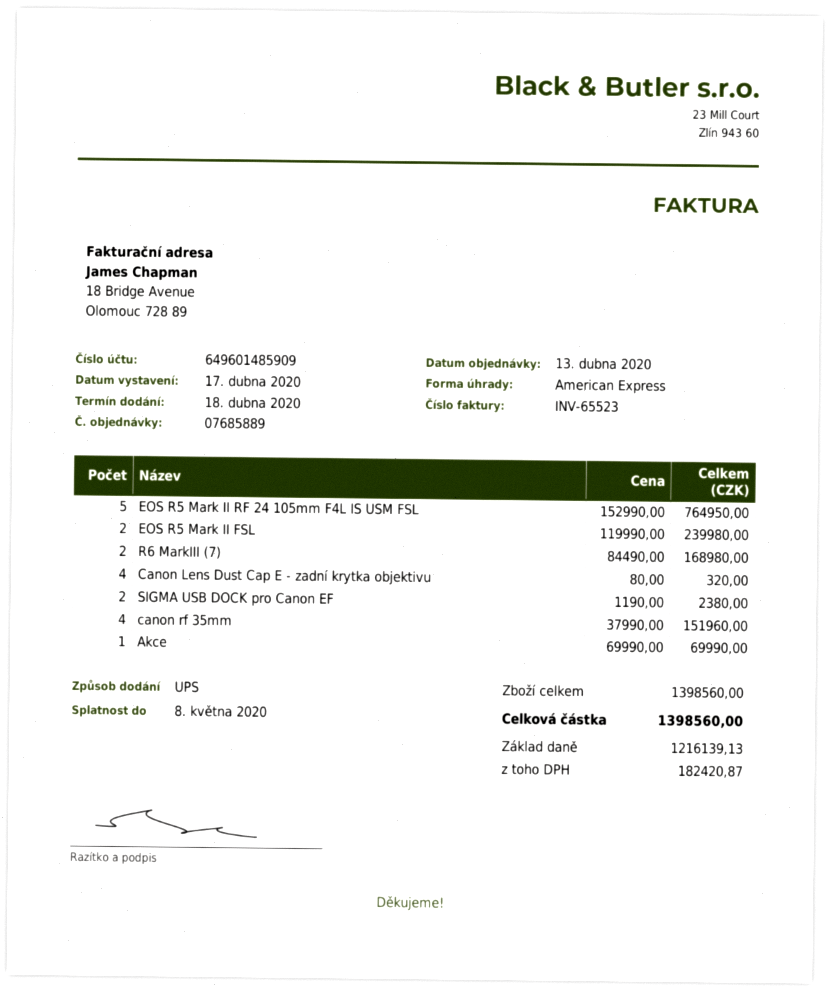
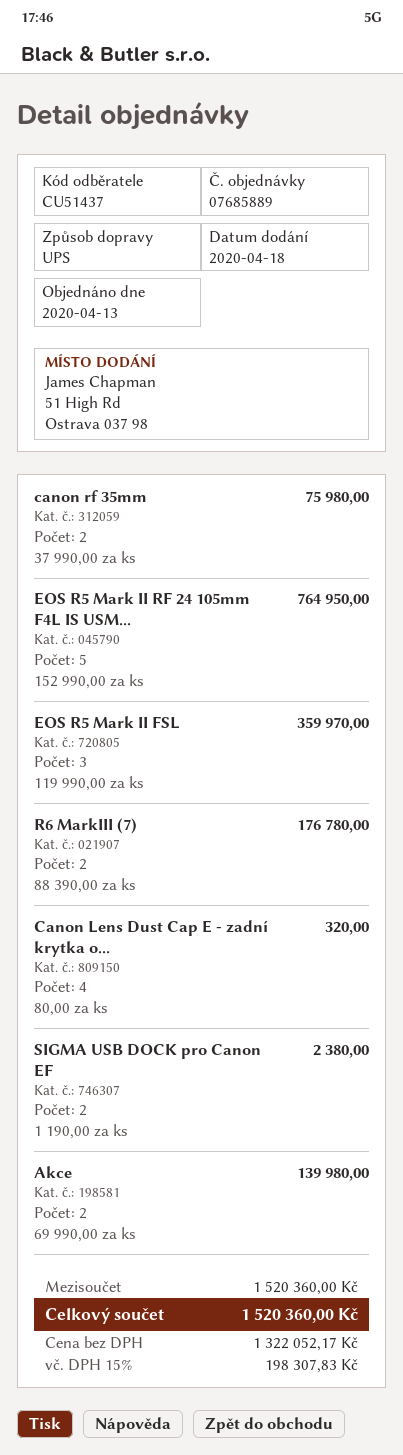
EOS R5 Mark II FSL: 2 x 119990.00 = 239980.00 -> 3 x 119990.00 = 359970.00
R6 MarkIII (7): 2 x 84490.00 = 168980.00 -> 2 x 88390.00 = 176780.00
canon rf 35mm: 4 x 37990.00 = 151960.00 -> 2 x 37990.00 = 75980.00
Akce: 1 x 69990.00 = 69990.00 -> 2 x 69990.00 = 139980.00
subtotal: 1398560.00 -> 1520360.00
net: 1216139.13 -> 1322052.17
tax: 182420.87 -> 198307.83
total: 1398560.00 -> 1520360.00

